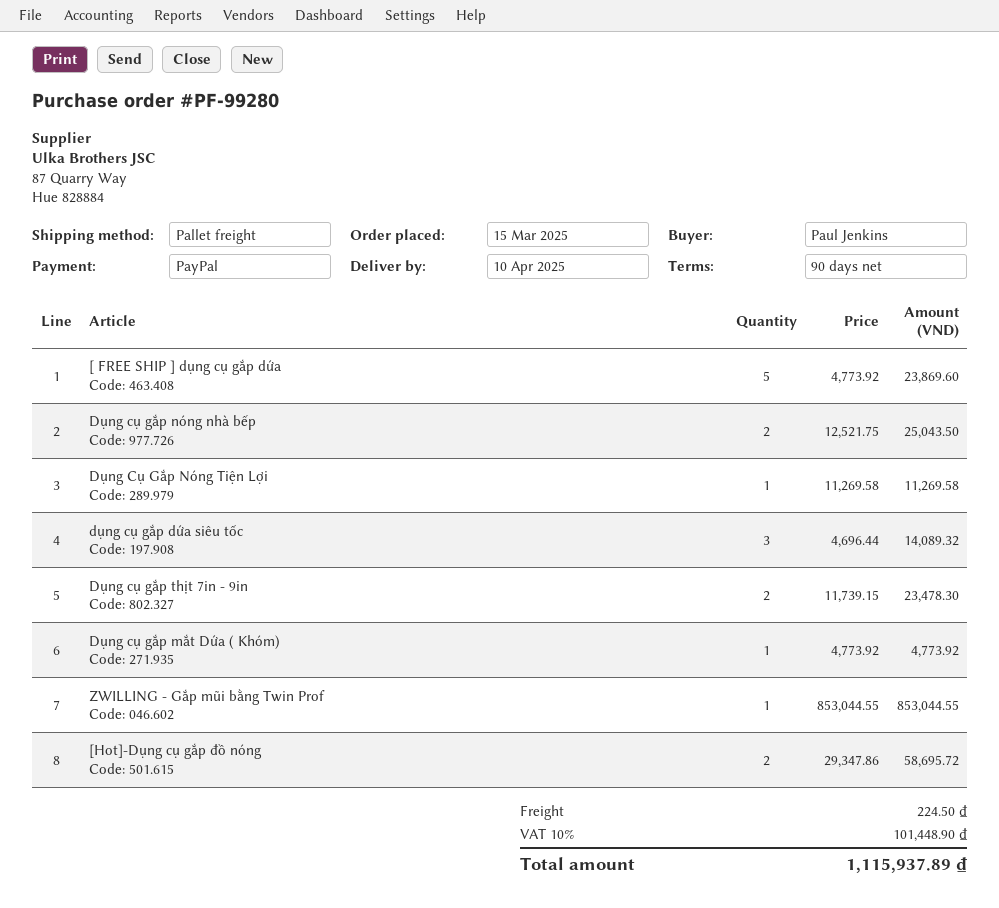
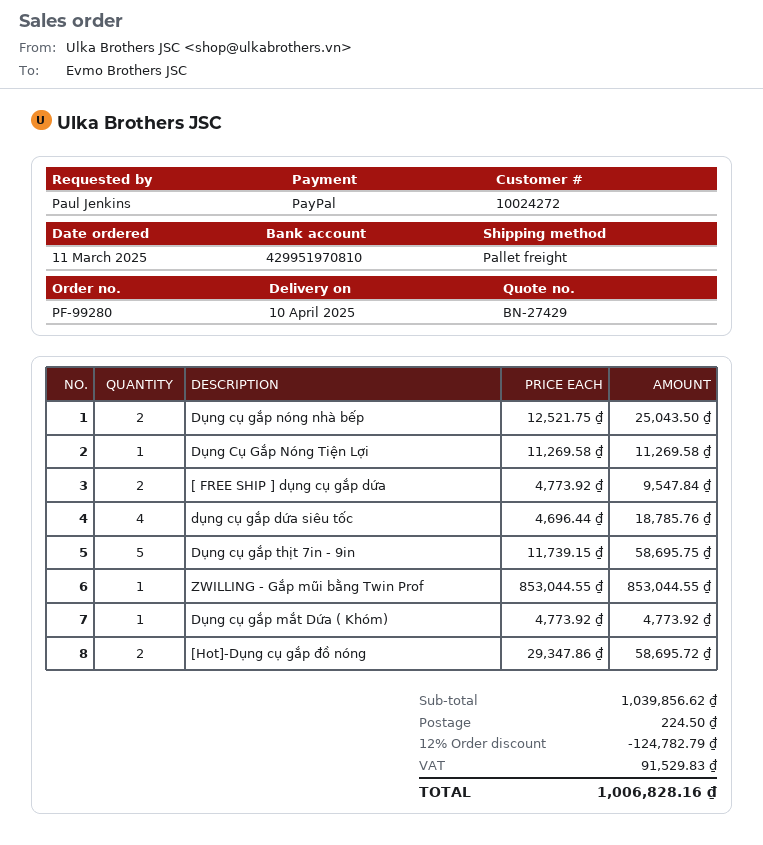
order date: 2025-03-15 -> 2025-03-11
[ FREE SHIP ] dụng cụ gắp dứa: 5 x 4773.92 = 23869.60 -> 2 x 4773.92 = 9547.84
dụng cụ gắp dứa siêu tốc: 3 x 4696.44 = 14089.32 -> 4 x 4696.44 = 18785.76
Dụng cụ gắp thịt 7in - 9in: 2 x 11739.15 = 23478.30 -> 5 x 11739.15 = 58695.75
discount: none -> 12% = 124782.79
tax: 101448.90 -> 91529.83
total: 1115937.89 -> 1006828.16

